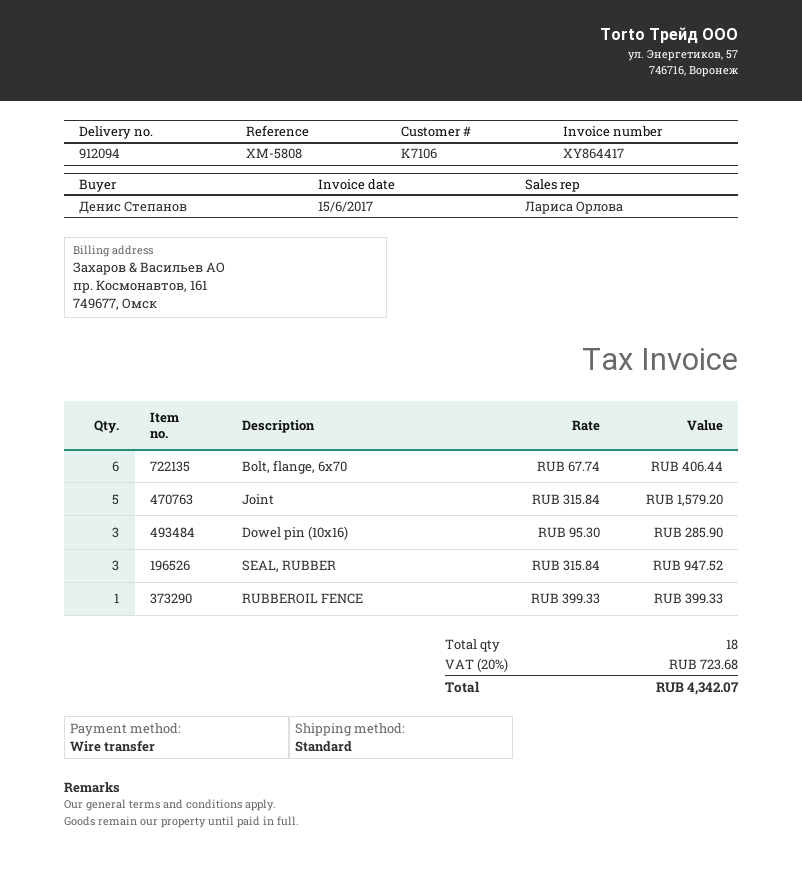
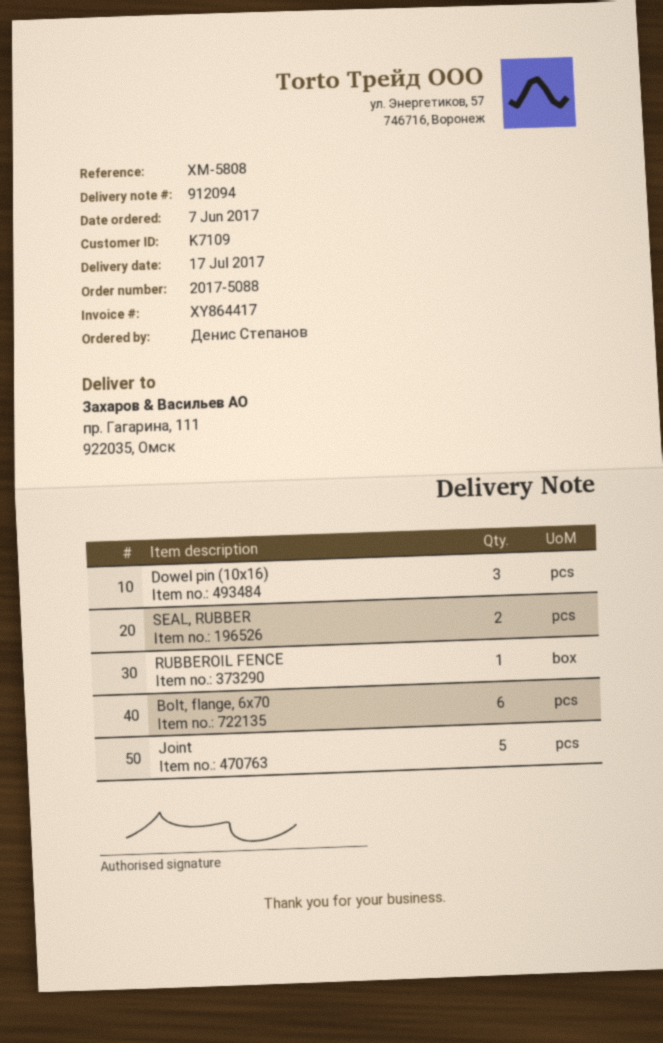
customer number: K7106 -> K7109
SEAL, RUBBER: 3 -> 2

